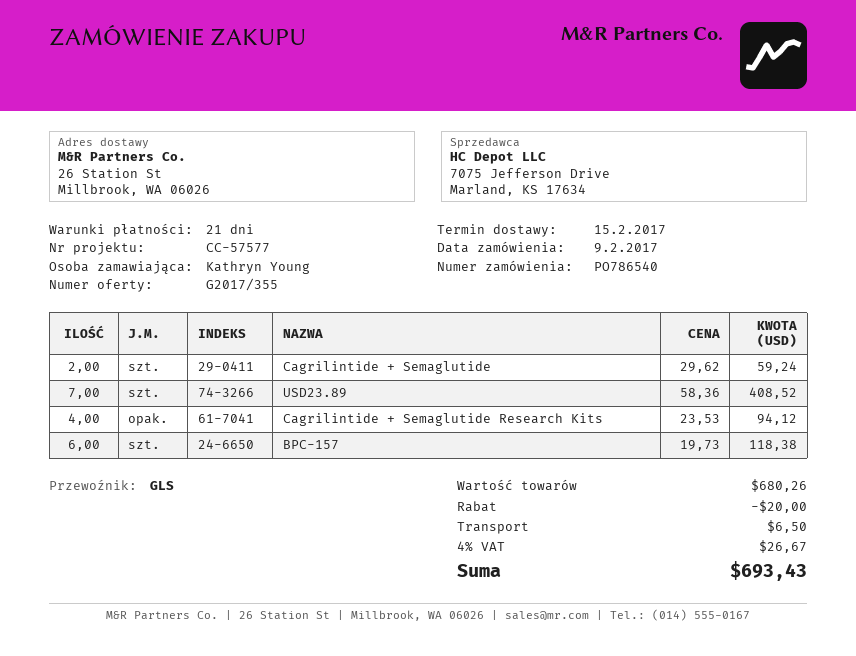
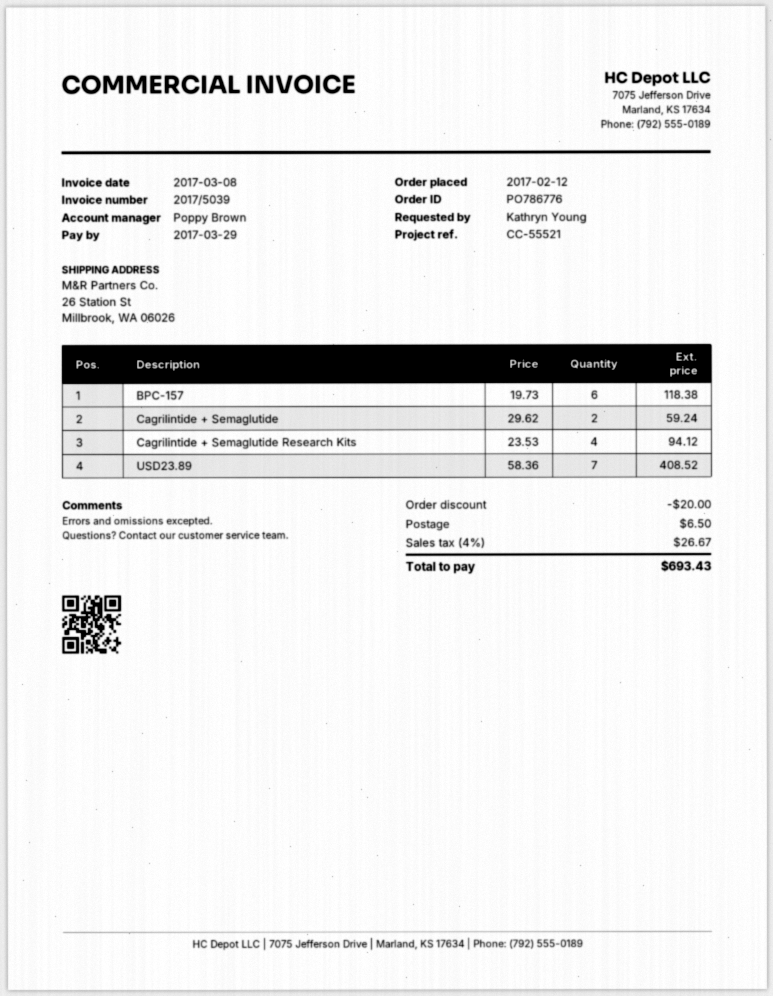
order number: PO786540 -> PO786776
order date: 2017-02-09 -> 2017-02-12
reference: CC-57577 -> CC-55521

